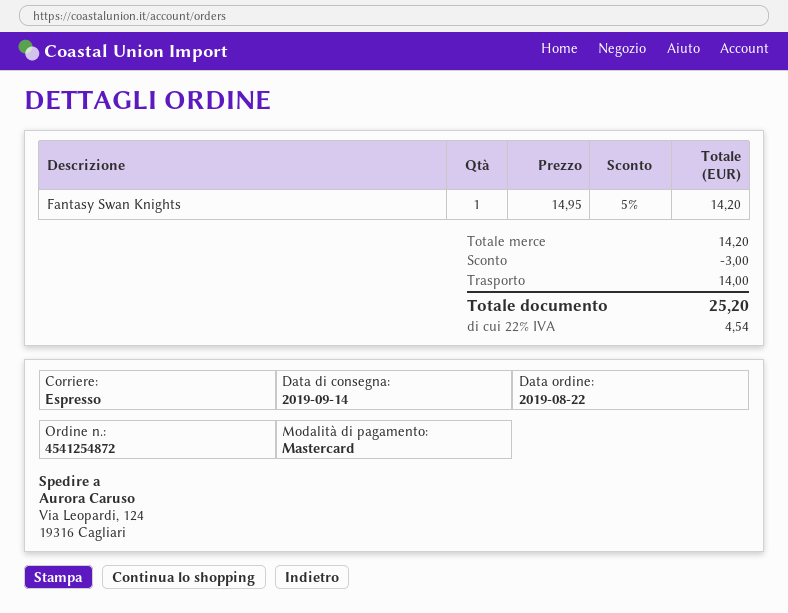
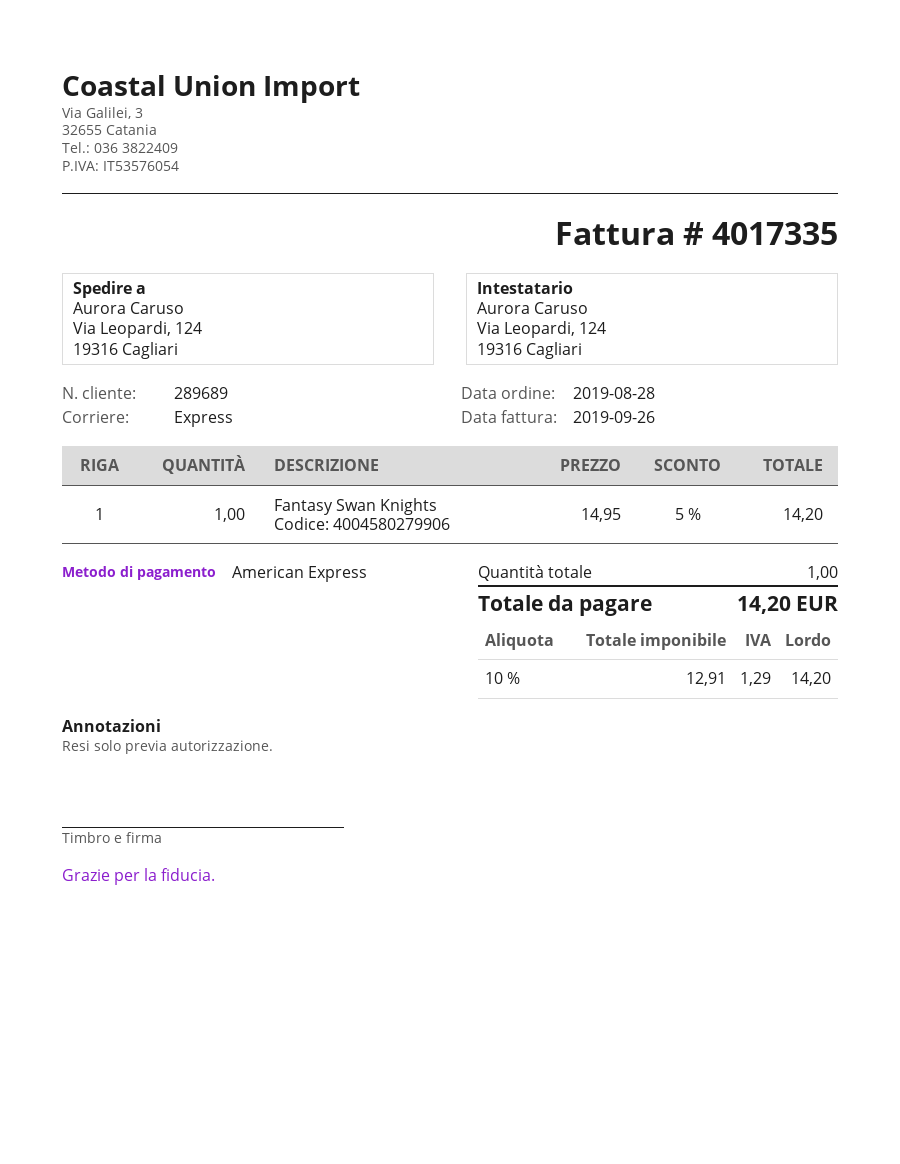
order date: 2019-08-22 -> 2019-08-28
payment method: Mastercard -> American Express
discount: 3.00 -> none
shipping: 14.00 -> none
tax: 22% = 4.54 -> 10% = 1.29
total: 25.20 -> 14.20

